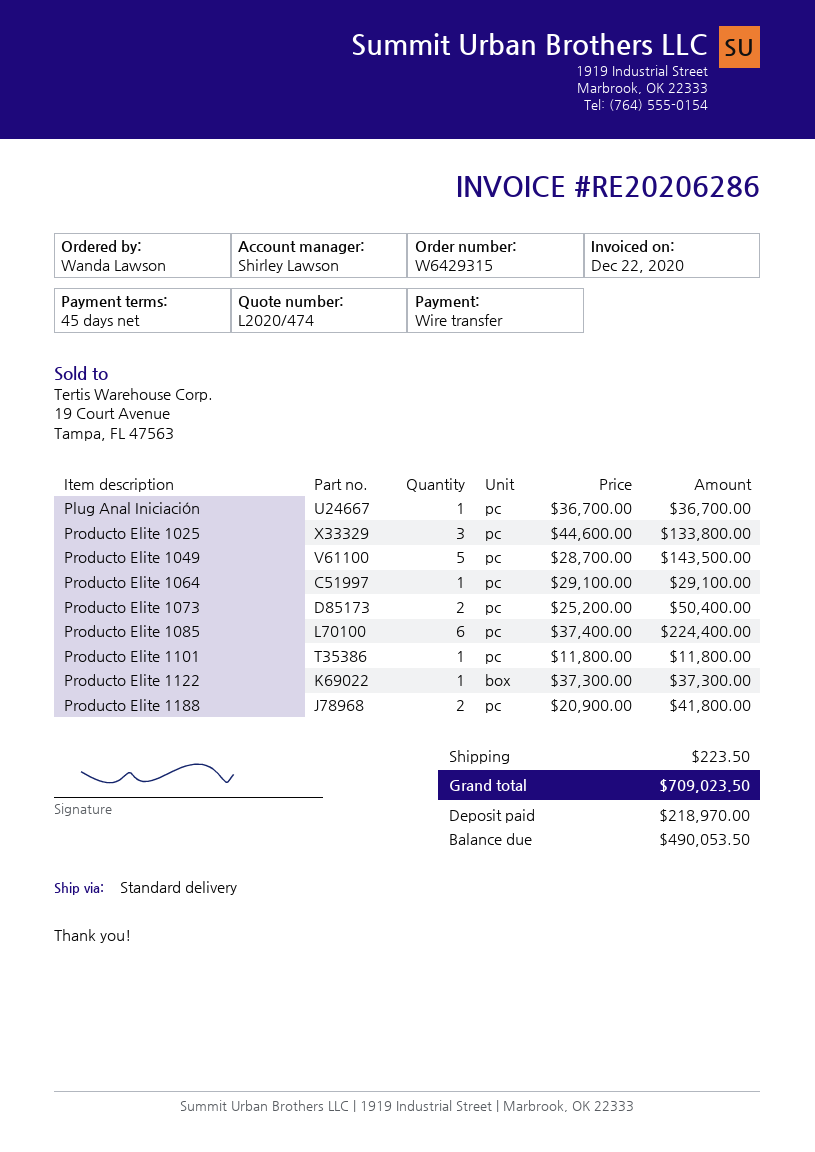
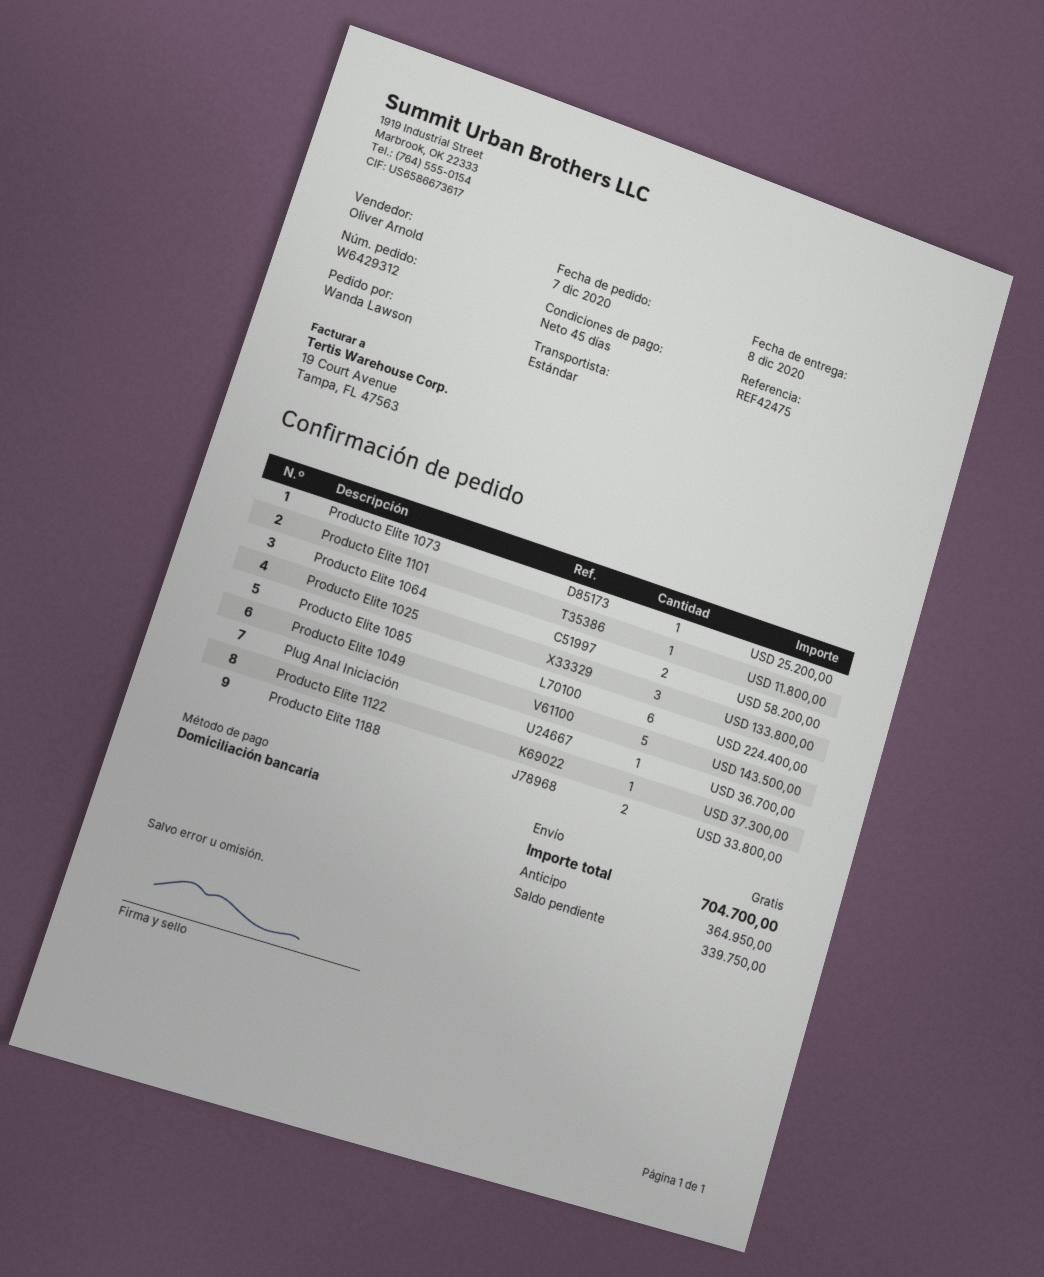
order number: W6429315 -> W6429312
sales rep: Shirley Lawson -> Oliver Arnold
payment method: bank transfer -> direct debit
Producto Elite 1064: 1 for 29100.00 -> 2 for 58200.00
Producto Elite 1073: 2 for 50400.00 -> 1 for 25200.00
Producto Elite 1188: 2 for 41800.00 -> 2 for 33800.00
shipping: 223.50 -> 0.00
total: 709023.50 -> 704700.00
deposit: 218970.00 -> 364950.00
balance: 490053.50 -> 339750.00

